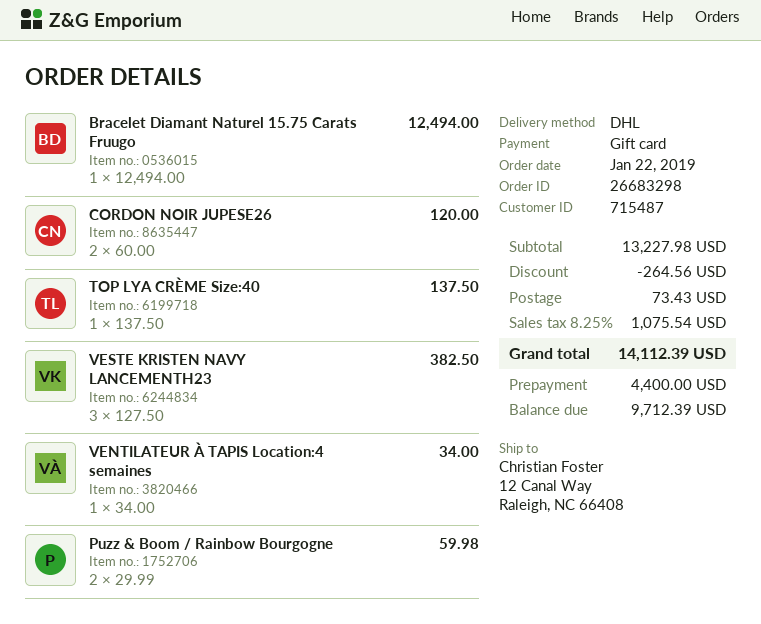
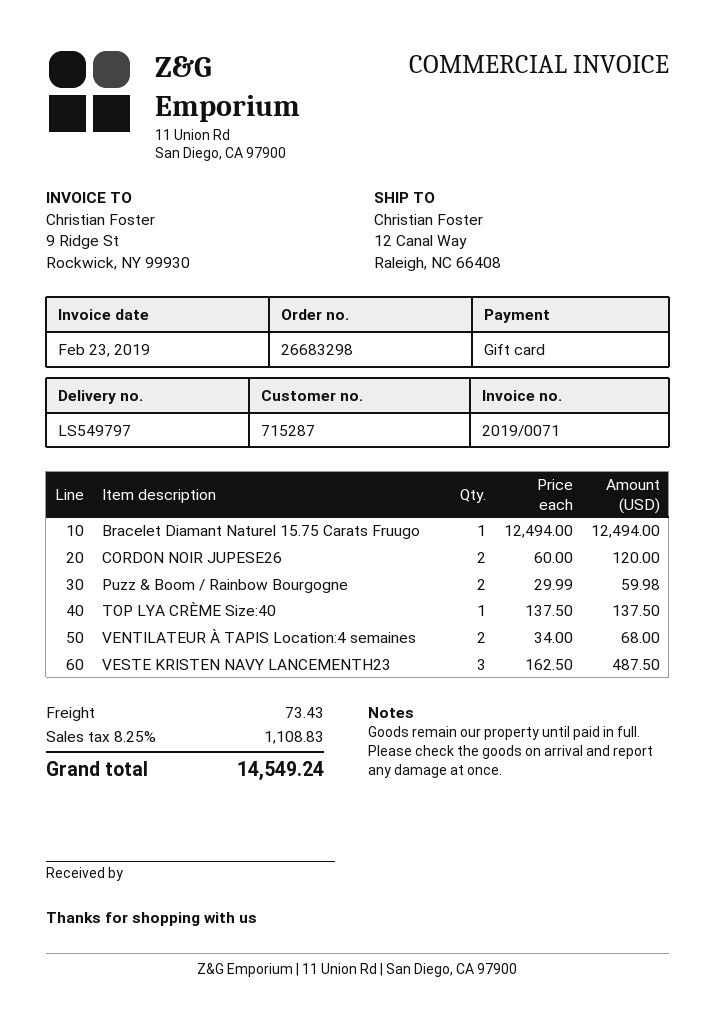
customer number: 715487 -> 715287
VESTE KRISTEN NAVY LANCEMENTH23: 3 x 127.50 = 382.50 -> 3 x 162.50 = 487.50
VENTILATEUR À TAPIS Location:4 semaines: 1 x 34.00 = 34.00 -> 2 x 34.00 = 68.00
discount: 264.56 -> none
tax: 8.25% = 1075.54 -> 8.25% = 1108.83
total: 14112.39 -> 14549.24

